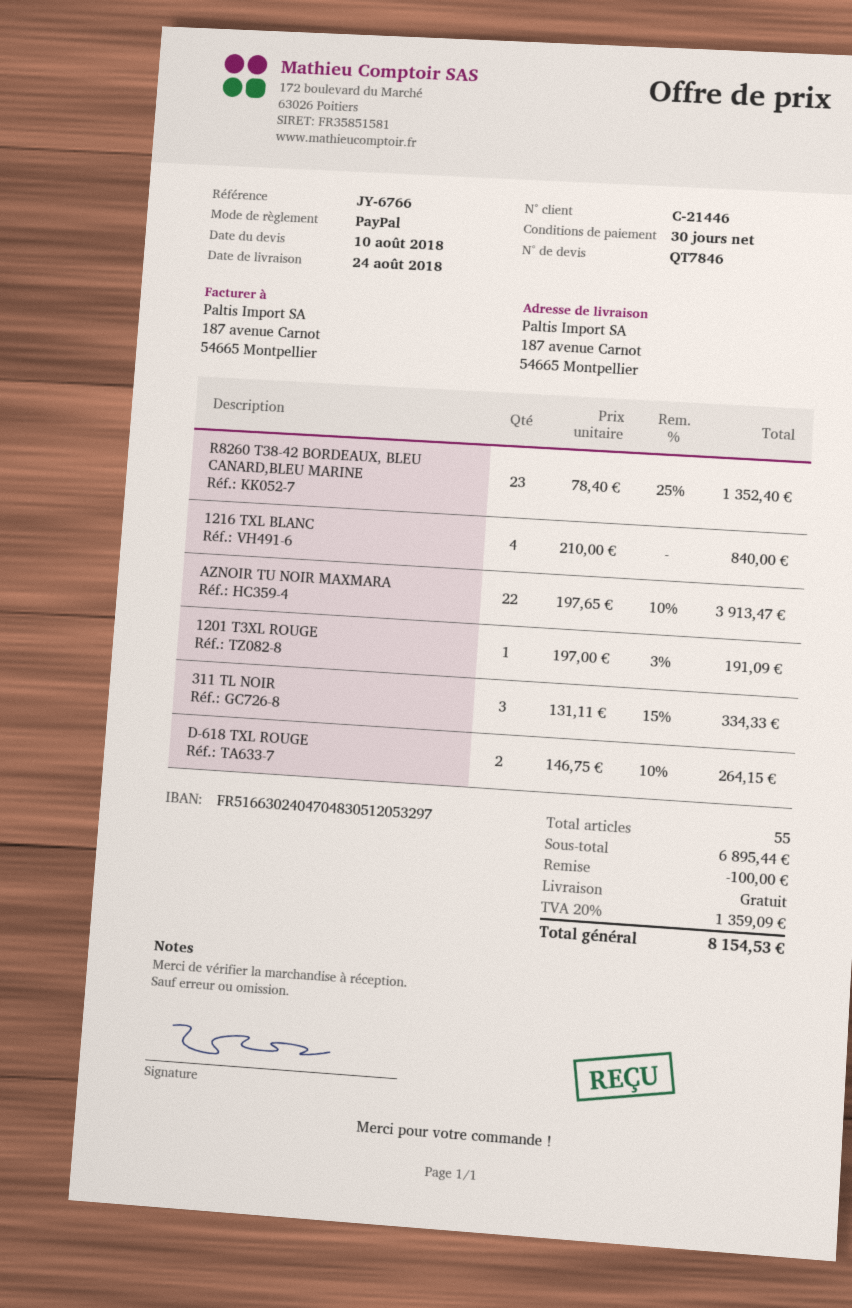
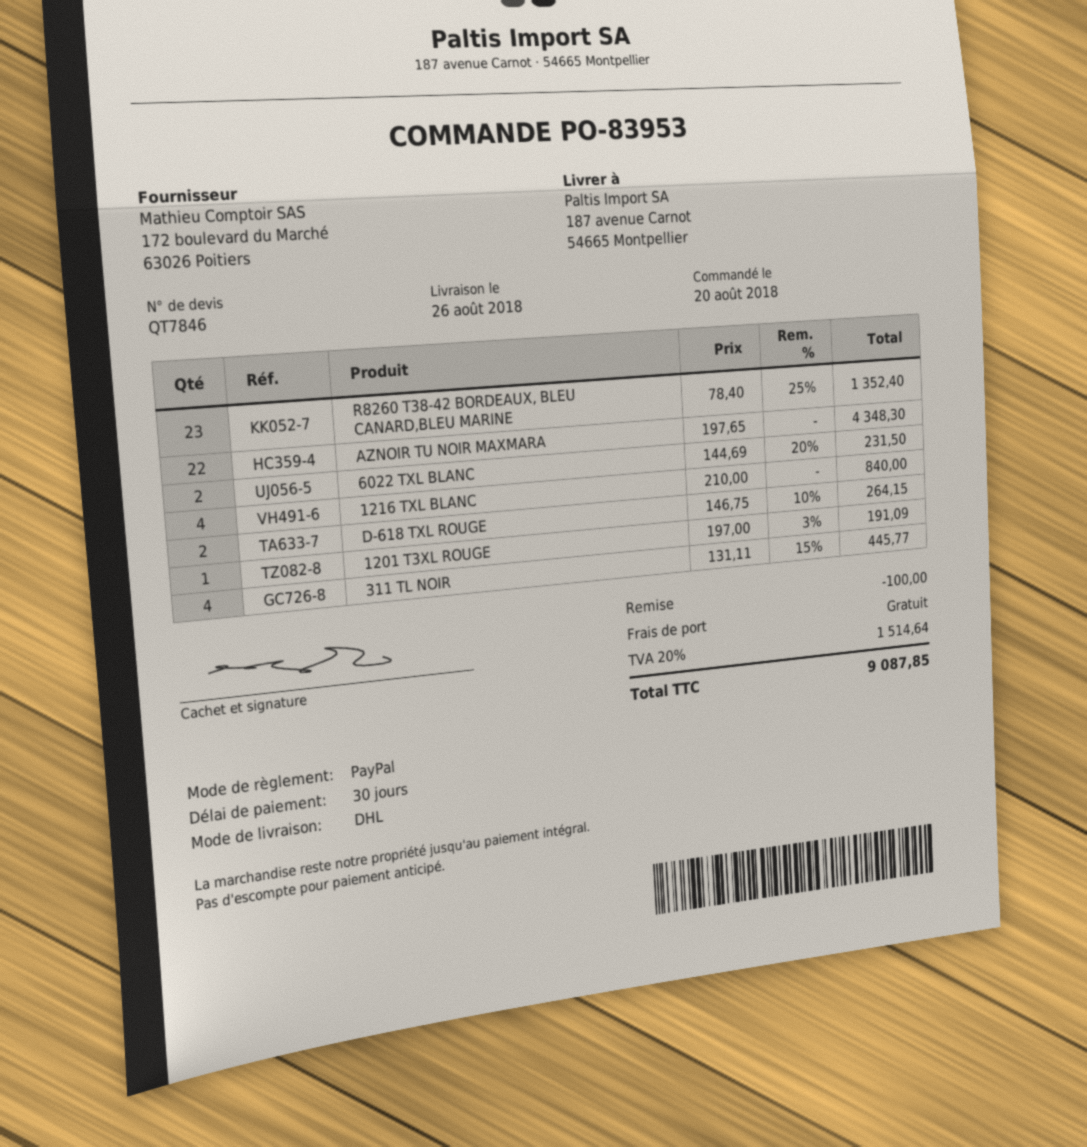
delivery date: 2018-08-24 -> 2018-08-26
AZNOIR TU NOIR MAXMARA: 22 x 197.65 - 10% = 3913.47 -> 22 x 197.65 = 4348.30
311 TL NOIR: 3 x 131.11 - 15% = 334.33 -> 4 x 131.11 - 15% = 445.77
6022 TXL BLANC: none -> 2 x 144.69 - 20% = 231.50
tax: 20% = 1359.09 -> 20% = 1514.64
total: 8154.53 -> 9087.85

